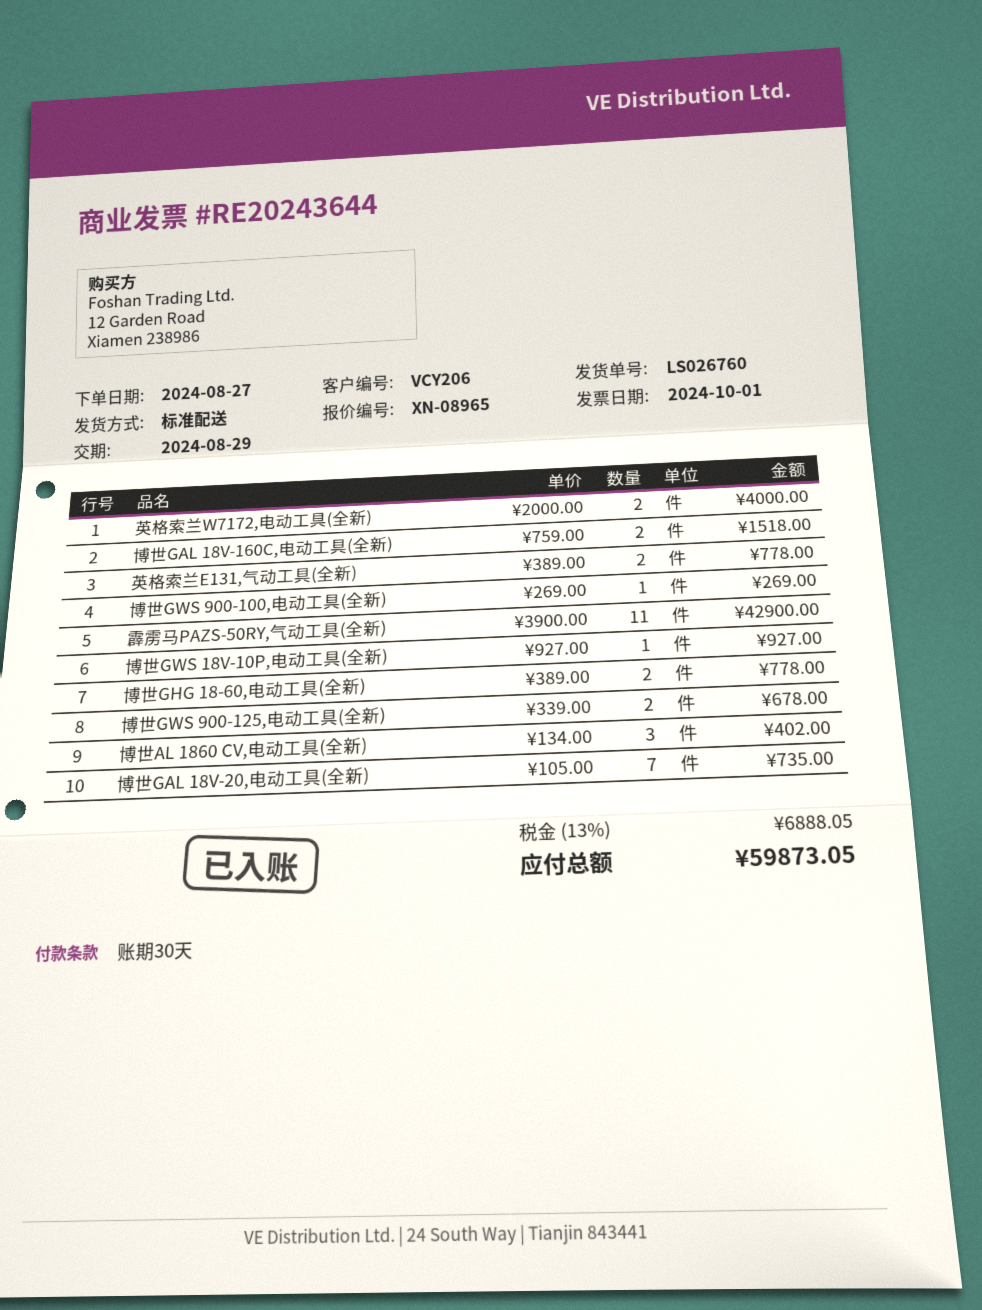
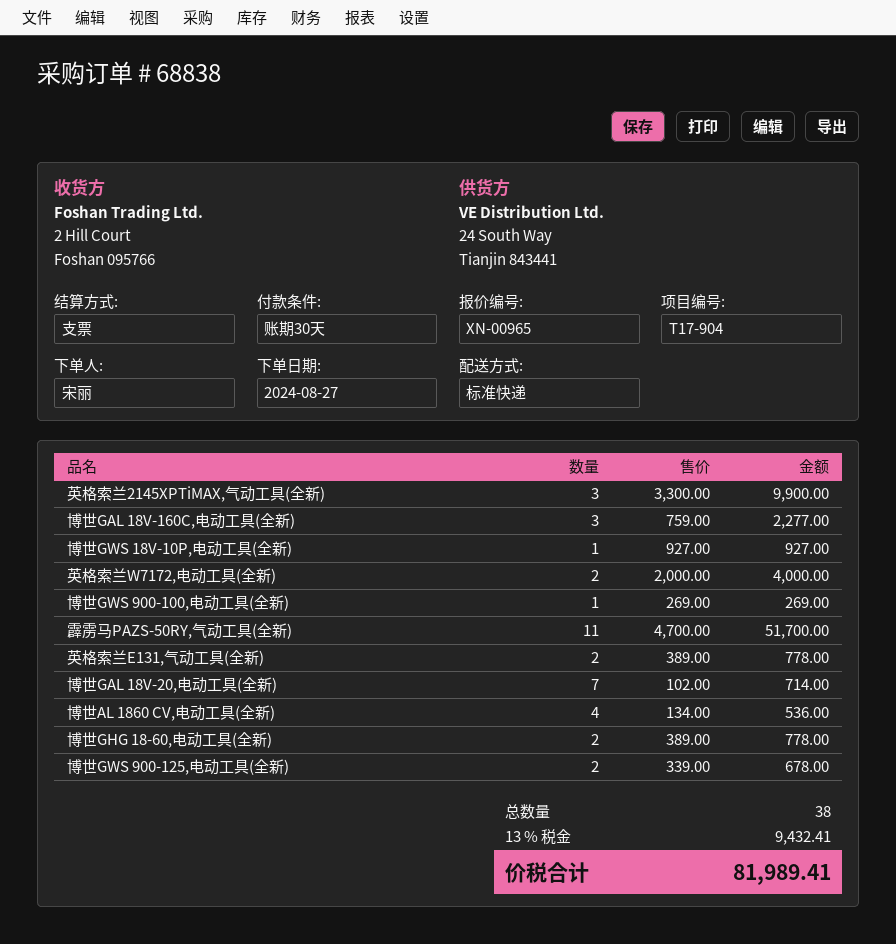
quote number: XN-08965 -> XN-00965
博世GAL 18V-160C,电动工具(全新): 2 x 759.00 = 1518.00 -> 3 x 759.00 = 2277.00
霹雳马PAZS-50RY,气动工具(全新): 11 x 3900.00 = 42900.00 -> 11 x 4700.00 = 51700.00
博世AL 1860 CV,电动工具(全新): 3 x 134.00 = 402.00 -> 4 x 134.00 = 536.00
博世GAL 18V-20,电动工具(全新): 7 x 105.00 = 735.00 -> 7 x 102.00 = 714.00
英格索兰2145XPTiMAX,气动工具(全新): none -> 3 x 3300.00 = 9900.00
tax: 13% = 6888.05 -> 13% = 9432.41
total: 59873.05 -> 81989.41

